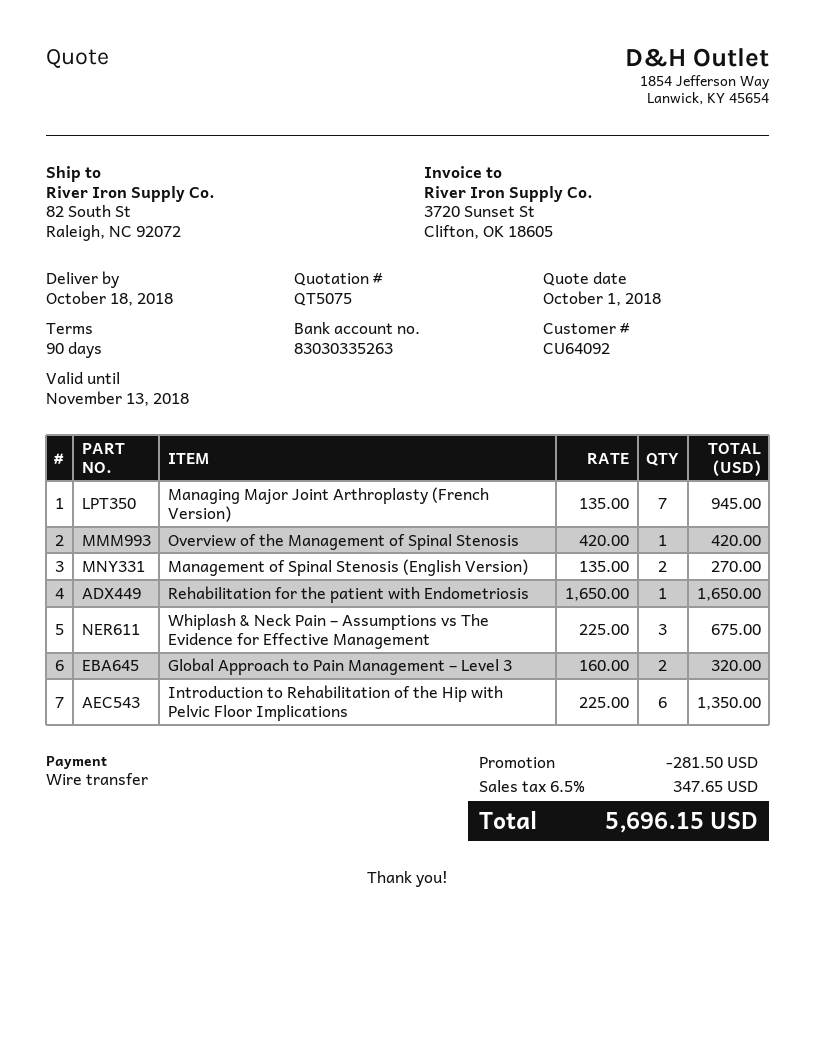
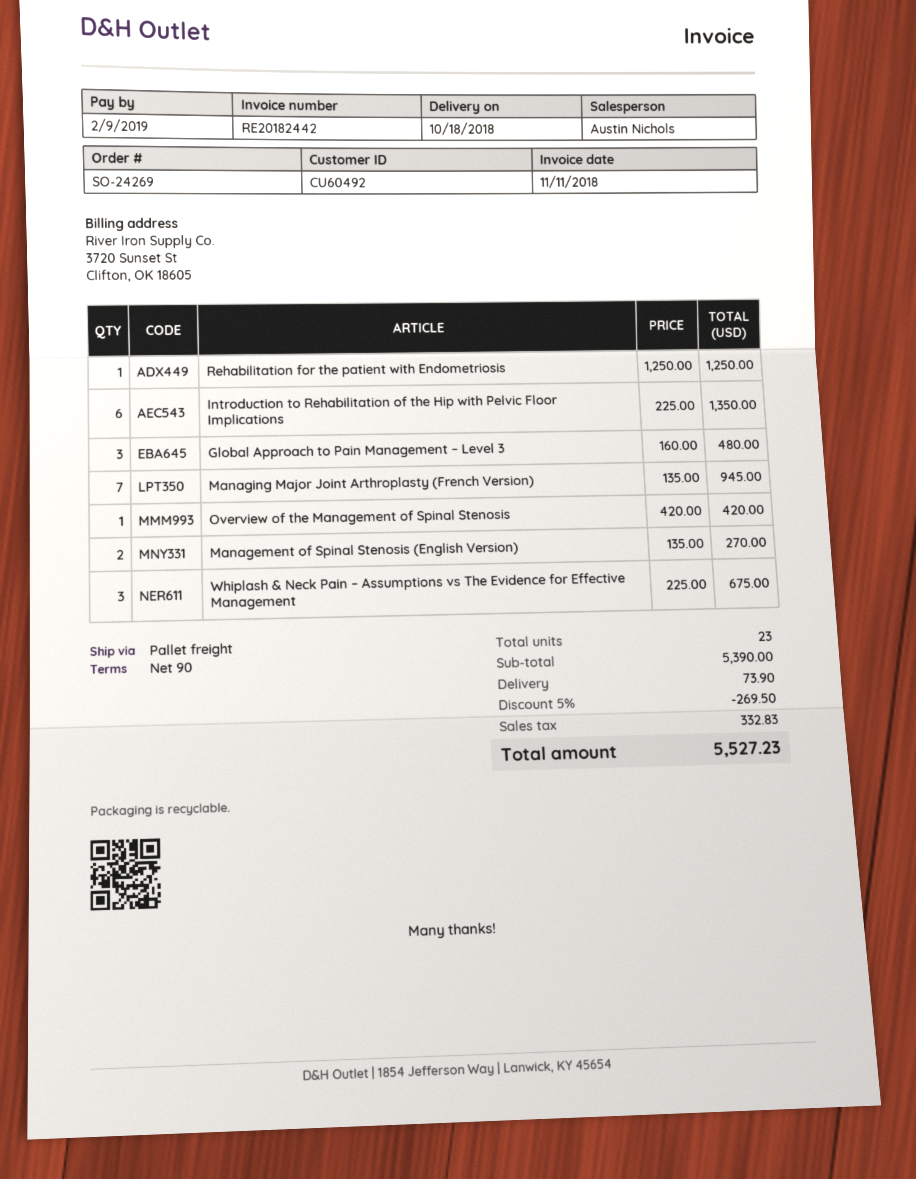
customer number: CU64092 -> CU60492
Rehabilitation for the patient with Endometriosis: 1 x 1650.00 = 1650.00 -> 1 x 1250.00 = 1250.00
Global Approach to Pain Management – Level 3: 2 x 160.00 = 320.00 -> 3 x 160.00 = 480.00
discount: 281.50 -> 269.50
shipping: none -> 73.90
tax: 347.65 -> 332.83
total: 5696.15 -> 5527.23

